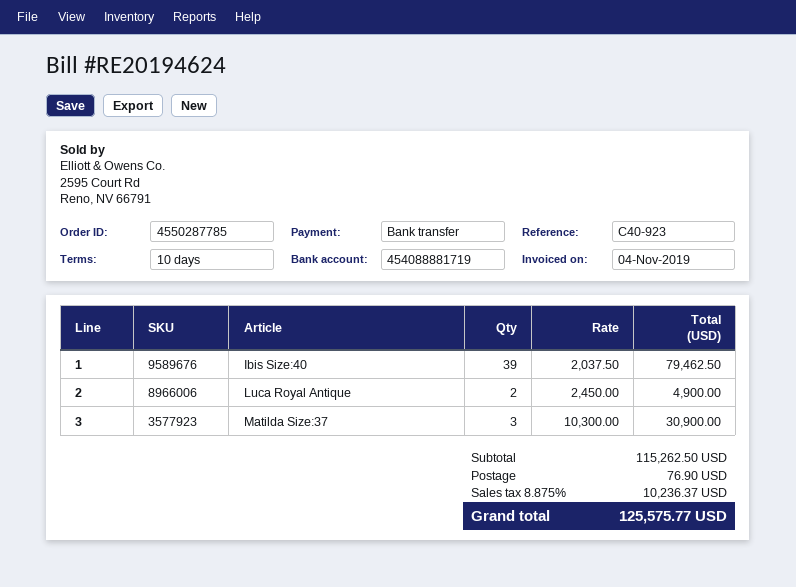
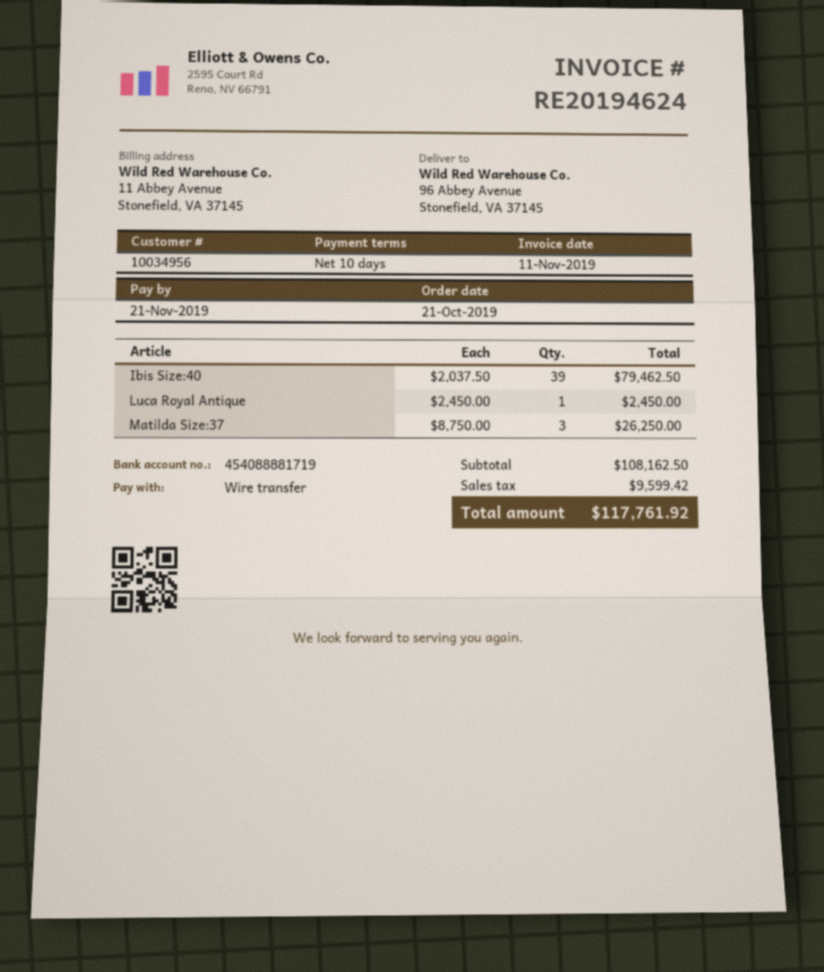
invoice date: 2019-11-04 -> 2019-11-11
Luca Royal Antique: 2 x 2450.00 = 4900.00 -> 1 x 2450.00 = 2450.00
Matilda Size:37: 3 x 10300.00 = 30900.00 -> 3 x 8750.00 = 26250.00
subtotal: 115262.50 -> 108162.50
shipping: 76.90 -> none
tax: 10236.37 -> 9599.42
total: 125575.77 -> 117761.92

